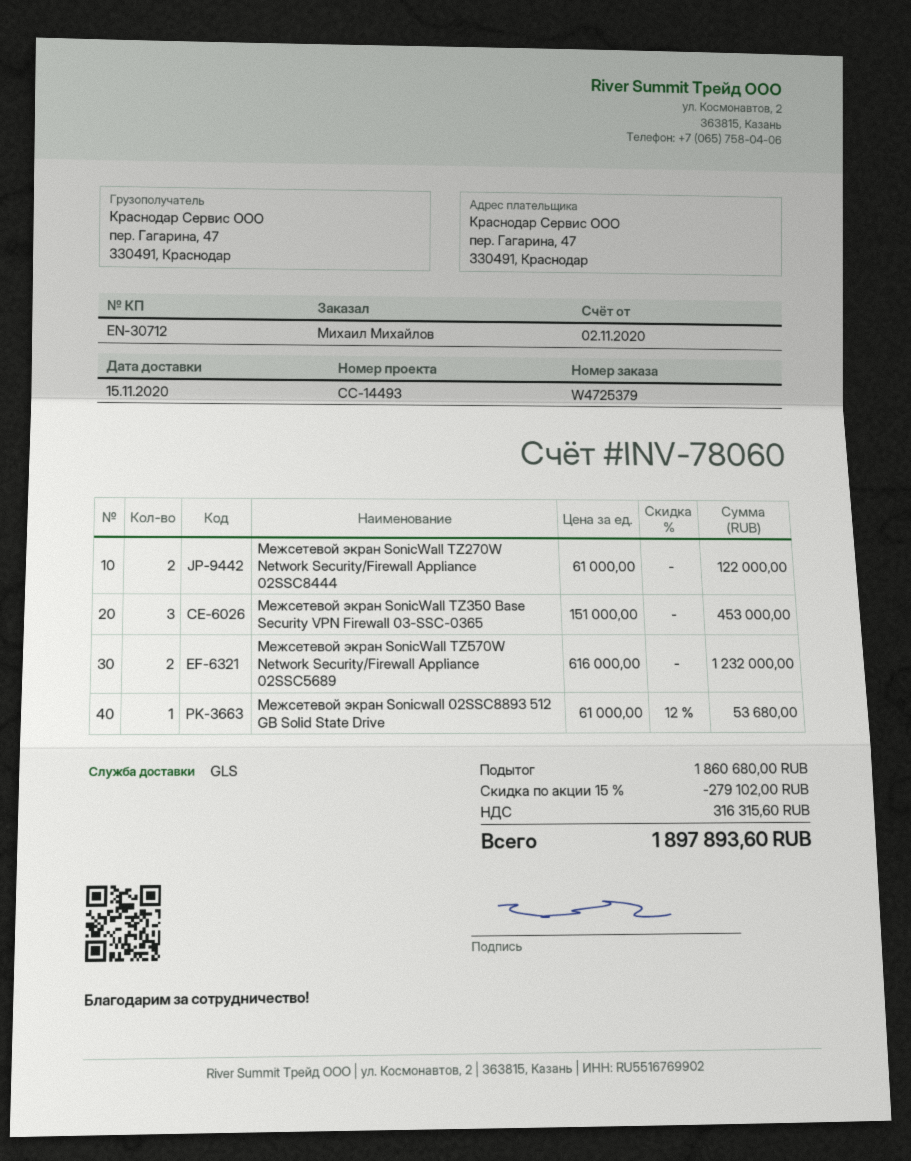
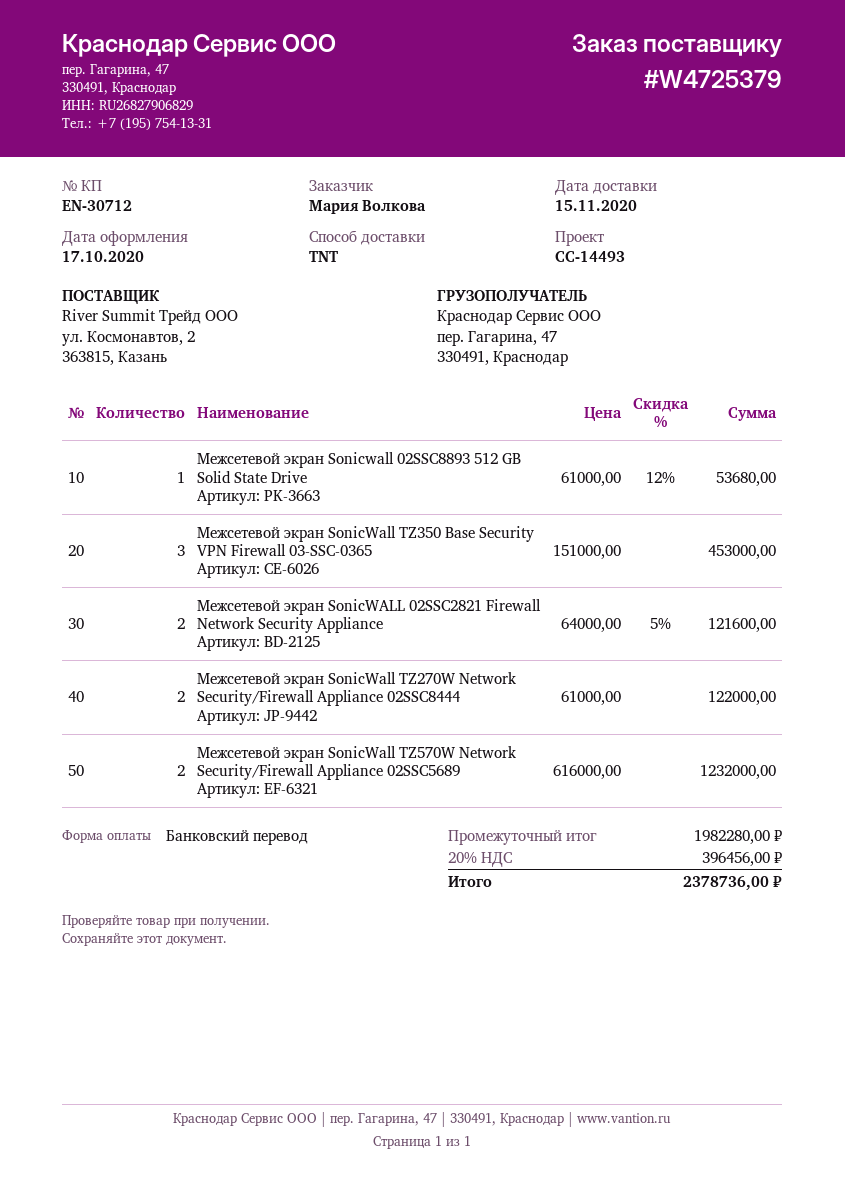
ordered by: Михаил Михайлов -> Мария Волкова
shipping method: GLS -> TNT
Межсетевой экран SonicWALL 02SSC2821 Firewall Network Security Appliance: none -> 2 x 64000.00 - 5% = 121600.00
subtotal: 1860680.00 -> 1982280.00
discount: 15% = 279102.00 -> none
tax: 316315.60 -> 396456.00
total: 1897893.60 -> 2378736.00

